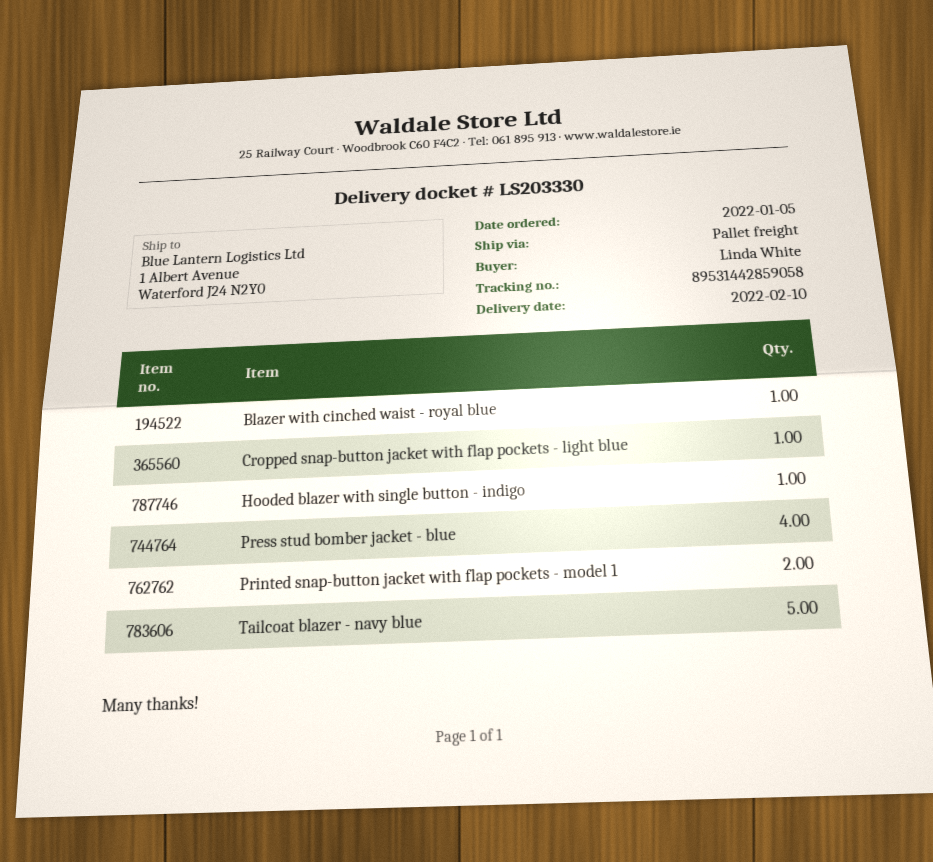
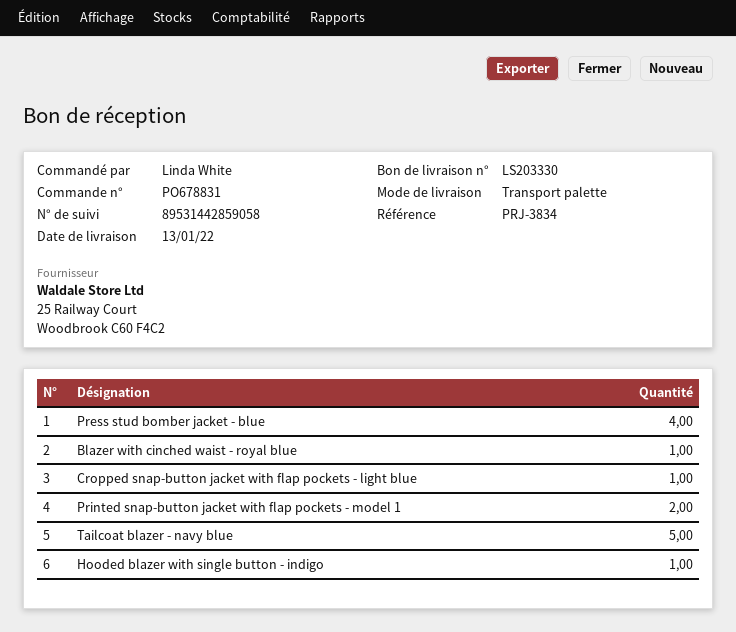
delivery date: 2022-02-10 -> 2022-01-13

